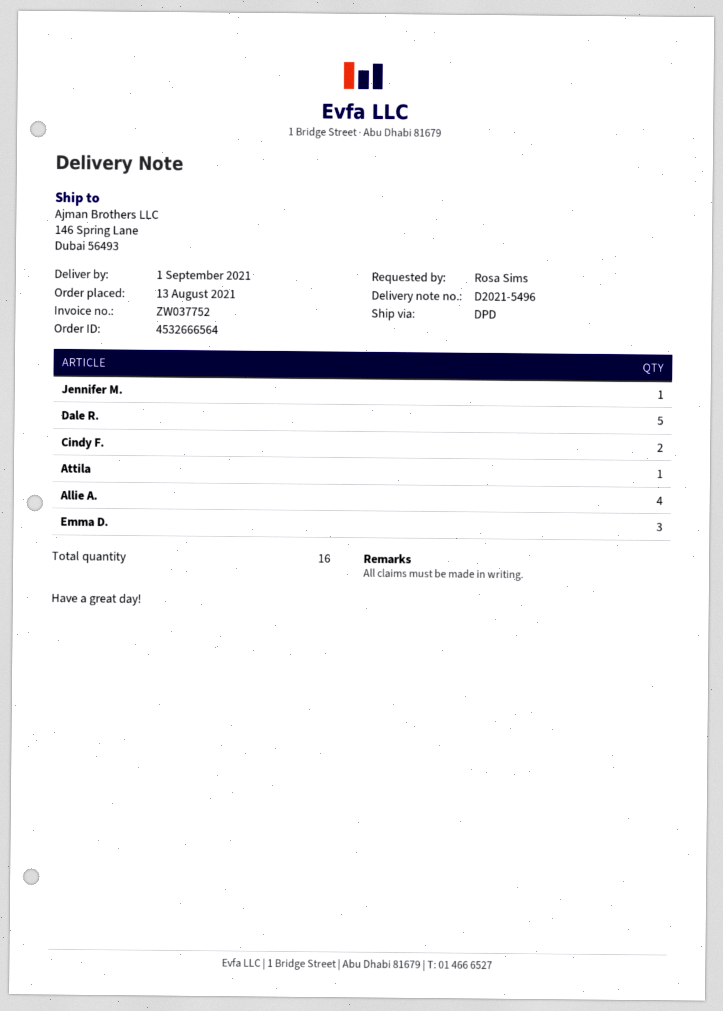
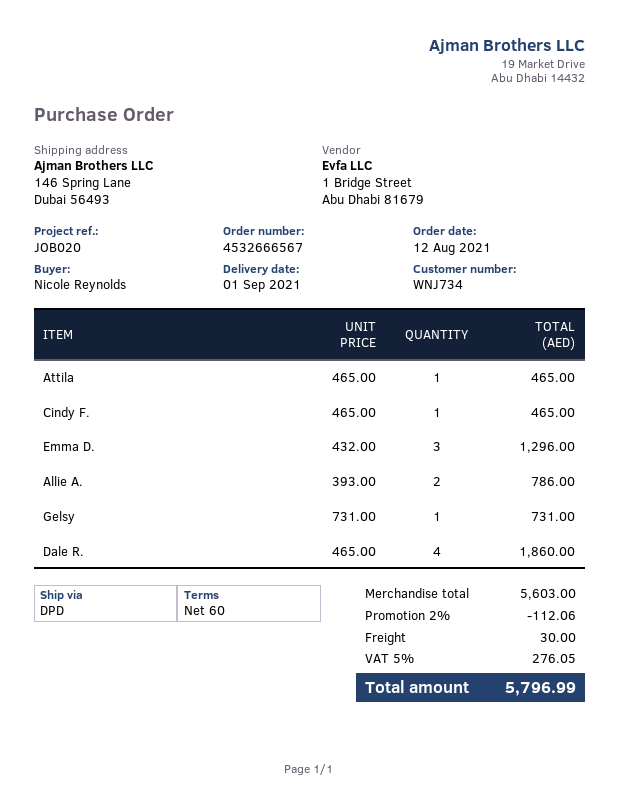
order number: 4532666564 -> 4532666567
order date: 2021-08-13 -> 2021-08-12
ordered by: Rosa Sims -> Nicole Reynolds
Jennifer M.: 1 -> none
Dale R.: 5 -> 4
Cindy F.: 2 -> 1
Allie A.: 4 -> 2
Gelsy: none -> 1

